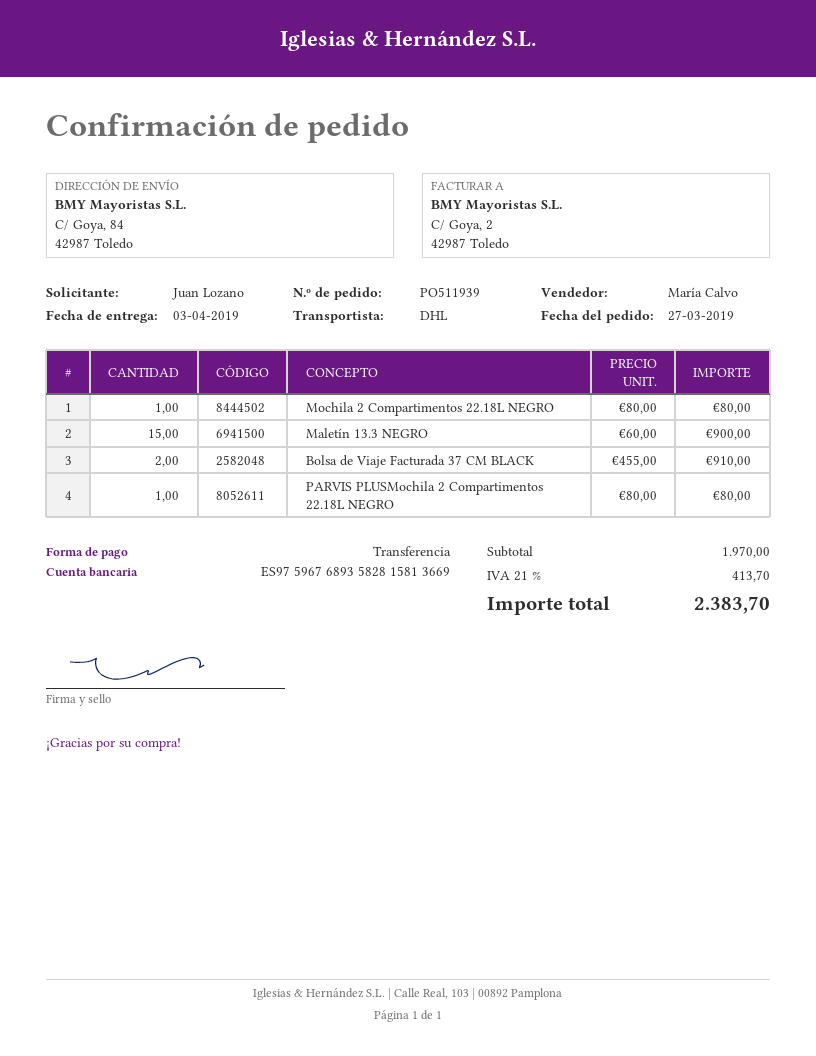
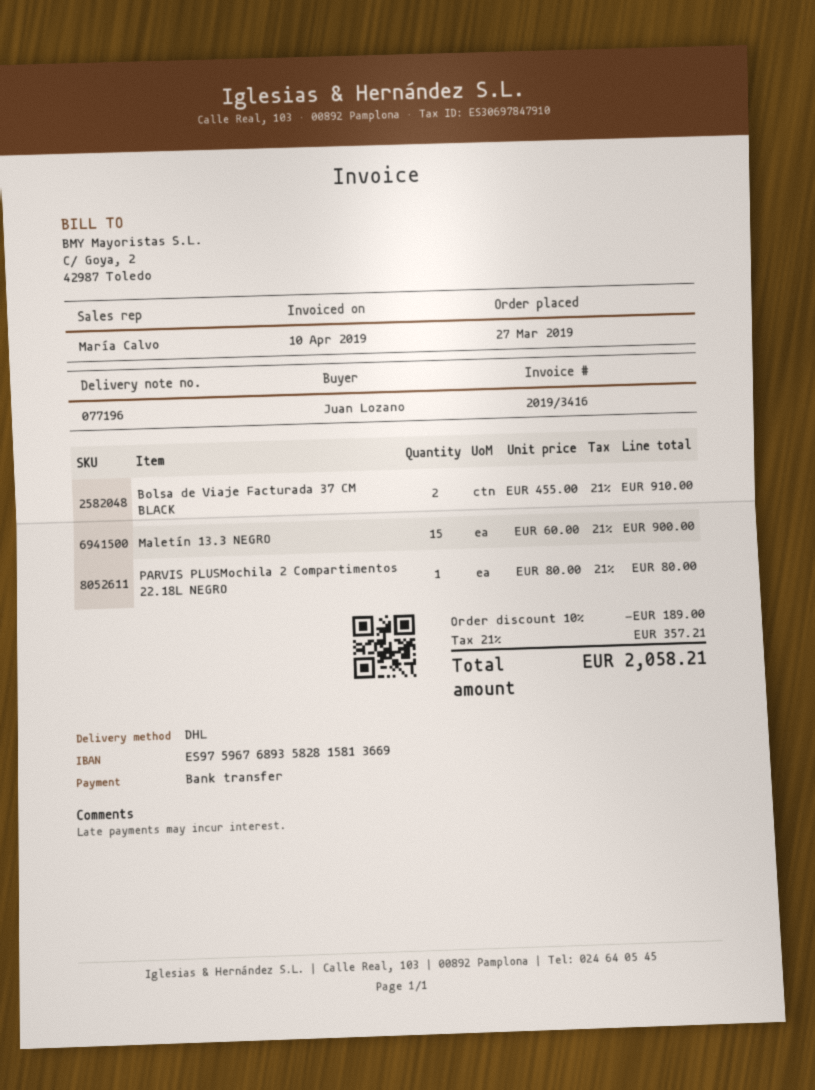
Mochila 2 Compartimentos 22.18L NEGRO: 1 x 80.00 = 80.00 -> none
discount: none -> 10% = 189.00
tax: 21% = 413.70 -> 21% = 357.21
total: 2383.70 -> 2058.21

